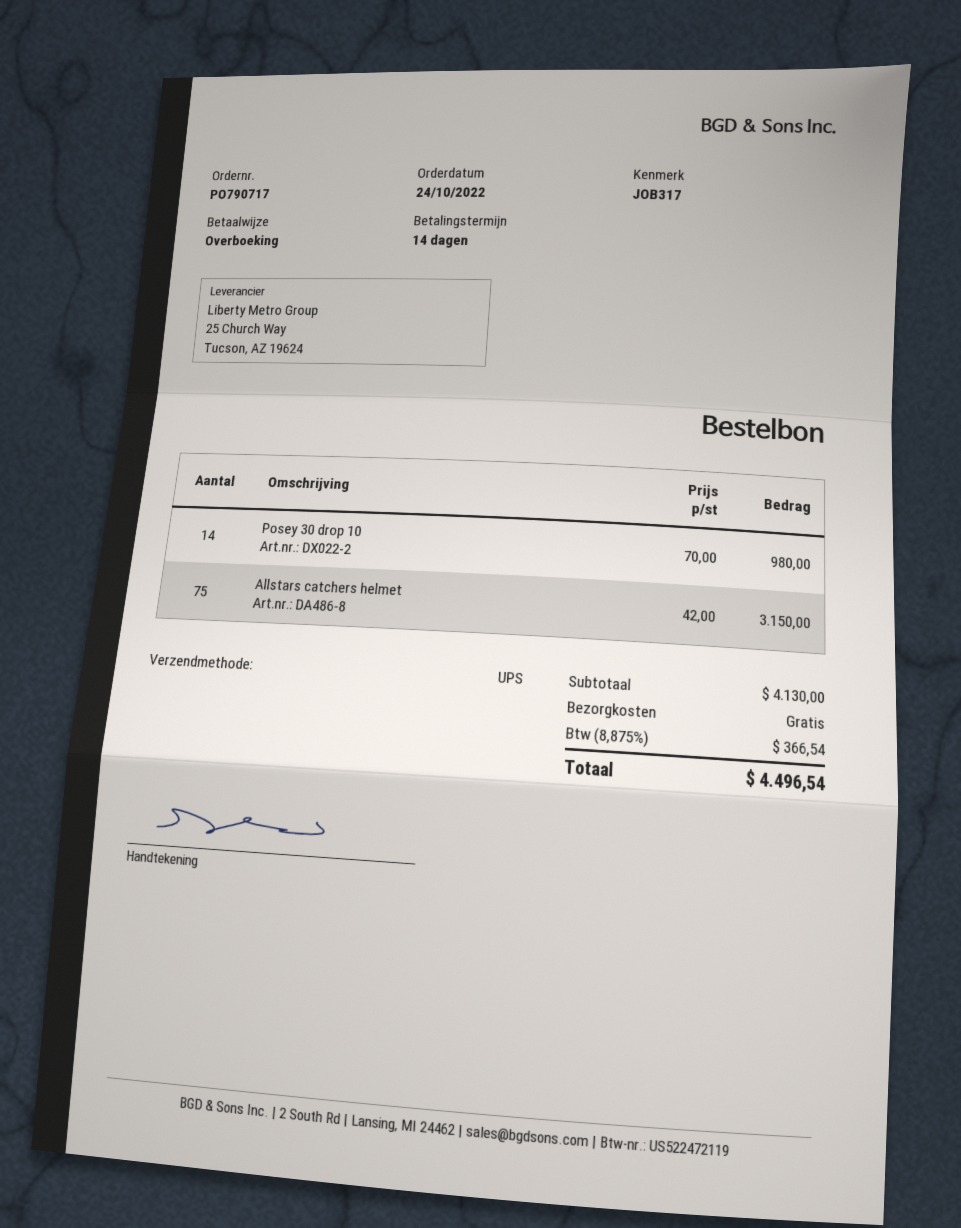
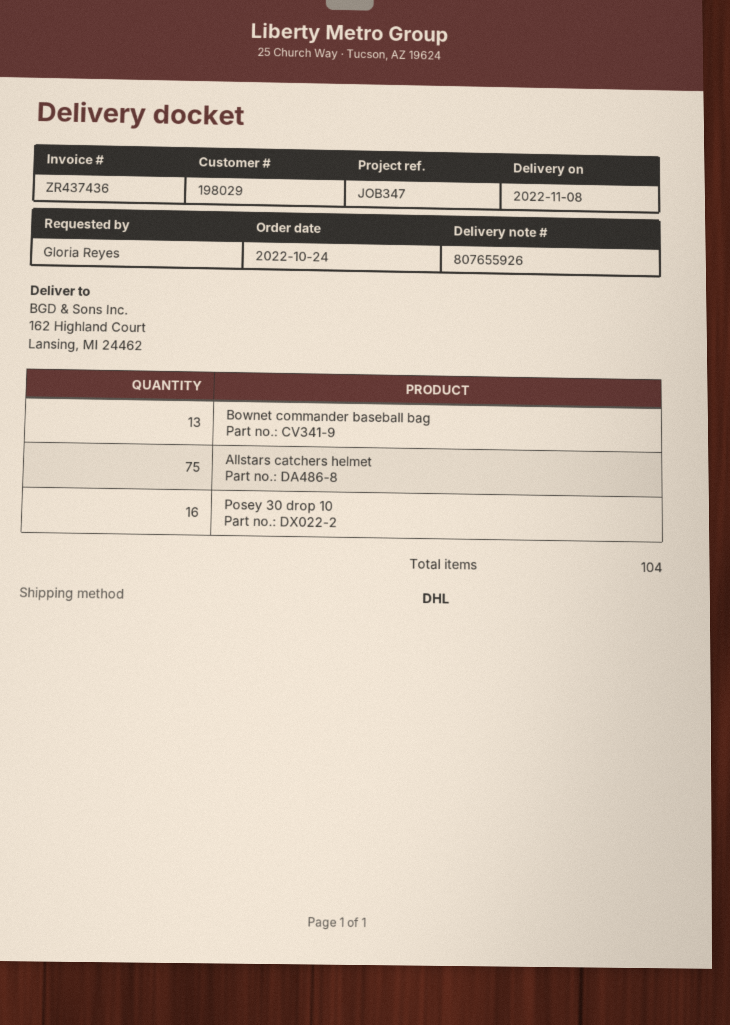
reference: JOB317 -> JOB347
shipping method: UPS -> DHL
Posey 30 drop 10: 14 -> 16
Bownet commander baseball bag: none -> 13

